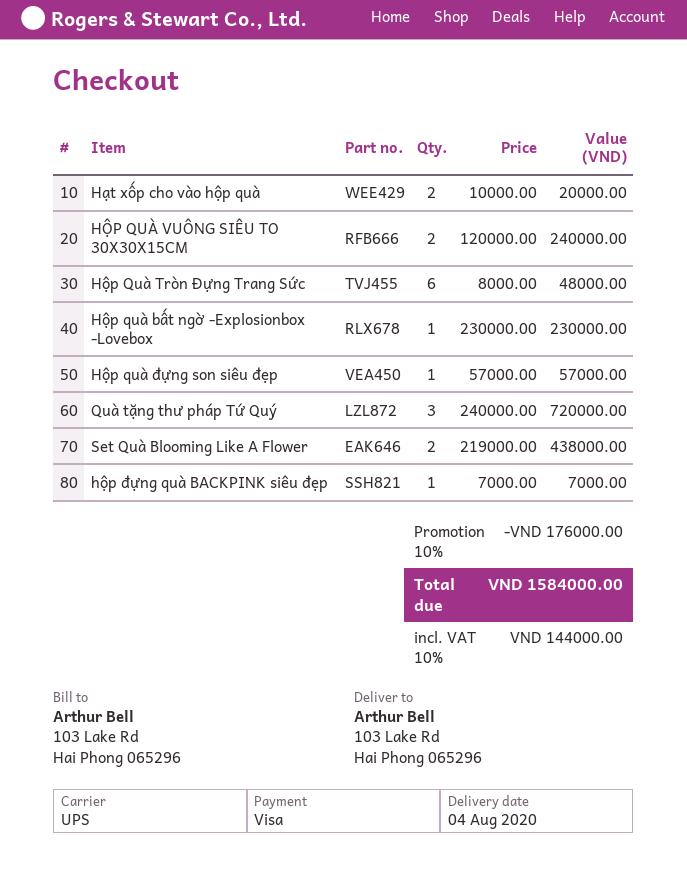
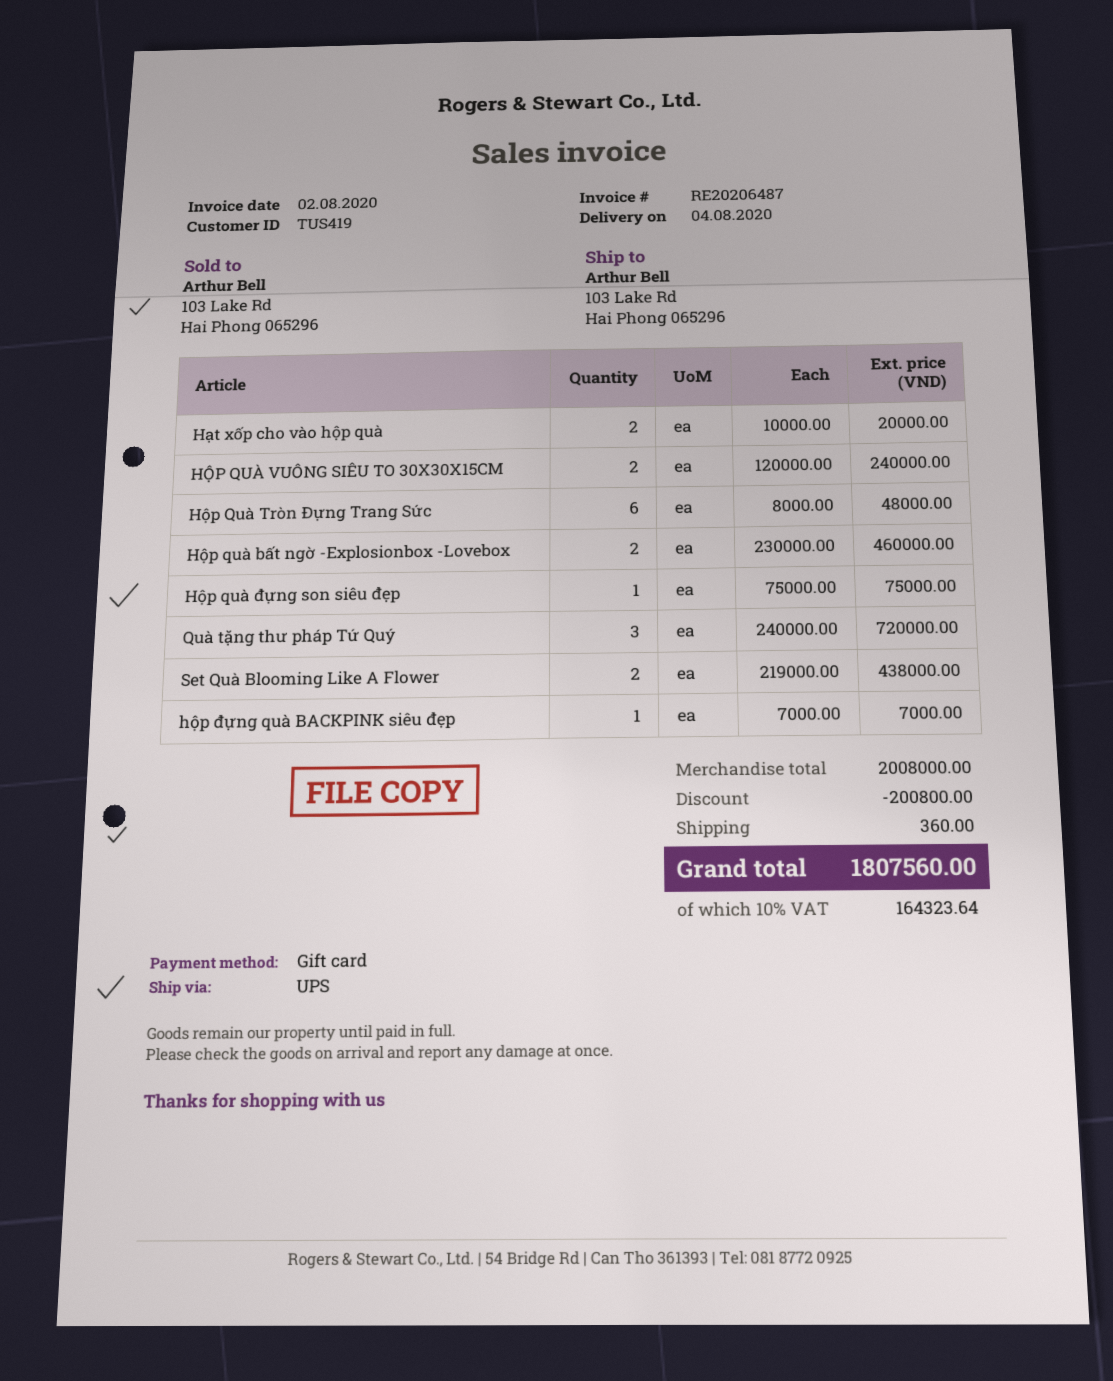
payment method: Visa -> gift card
Hộp quà bất ngờ -Explosionbox -Lovebox: 1 x 230000.00 = 230000.00 -> 2 x 230000.00 = 460000.00
Hộp quà đựng son siêu đẹp: 1 x 57000.00 = 57000.00 -> 1 x 75000.00 = 75000.00
discount: 176000.00 -> 200800.00
shipping: none -> 360.00
tax: 10% = 144000.00 -> 10% = 164323.64
total: 1584000.00 -> 1807560.00

